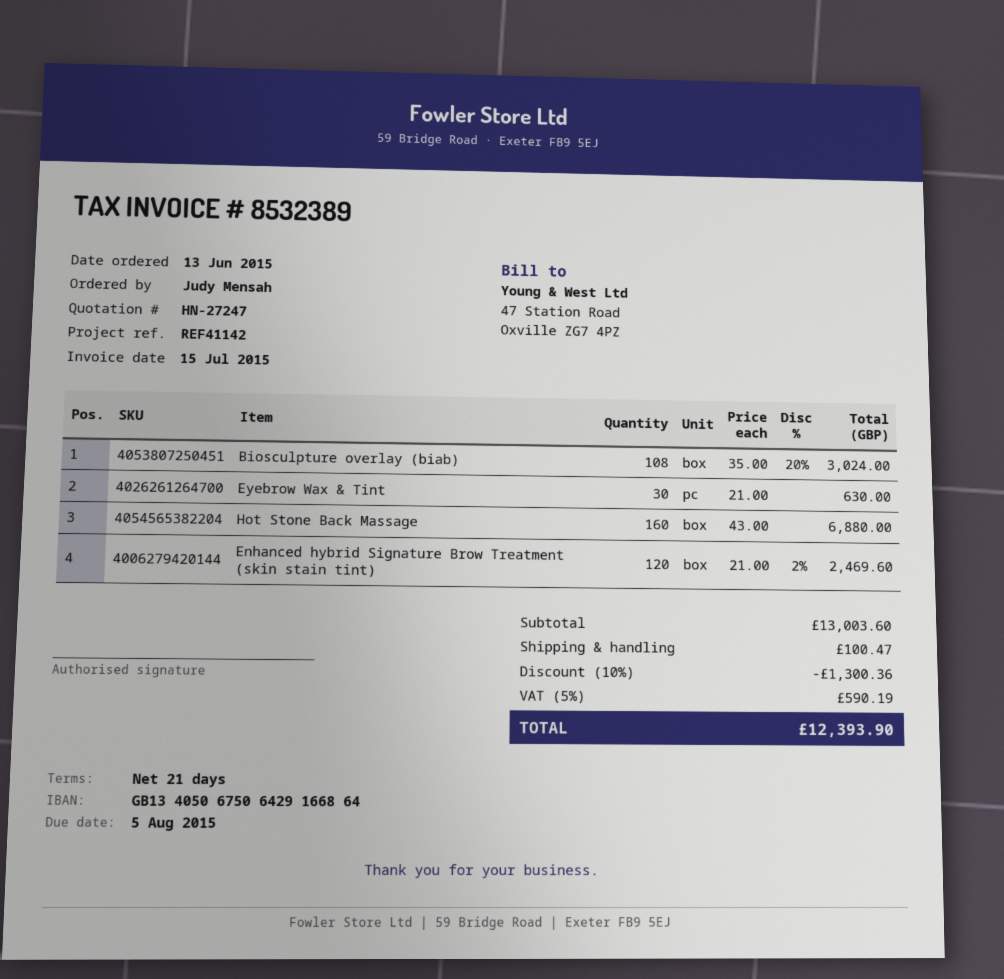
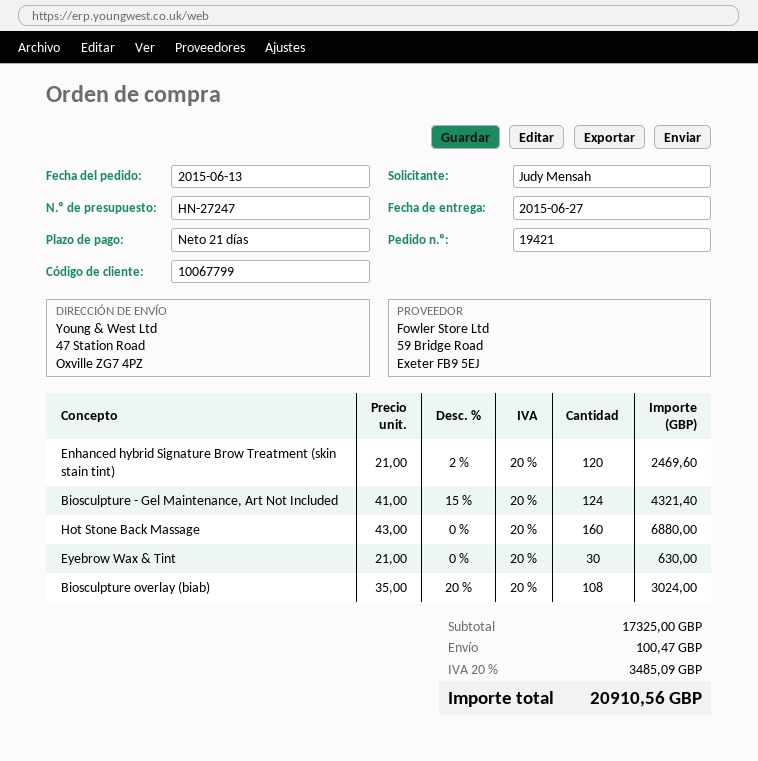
Biosculpture - Gel Maintenance, Art Not Included: none -> 124 x 41.00 - 15% = 4321.40
subtotal: 13003.60 -> 17325.00
discount: 10% = 1300.36 -> none
tax: 5% = 590.19 -> 20% = 3485.09
total: 12393.90 -> 20910.56

